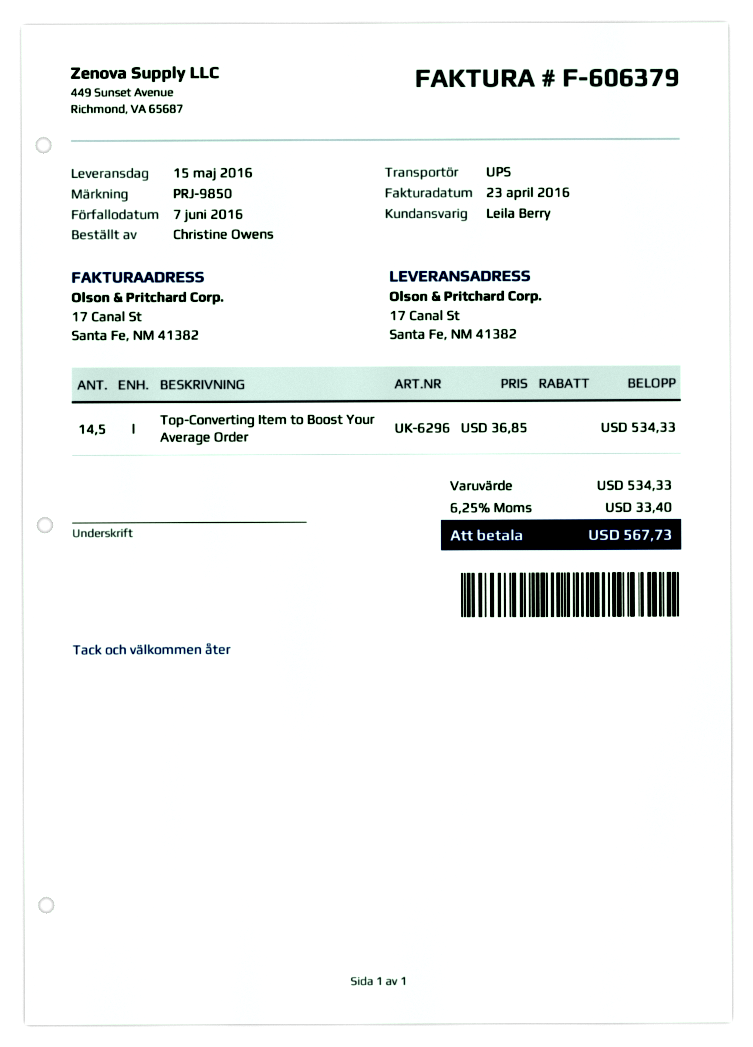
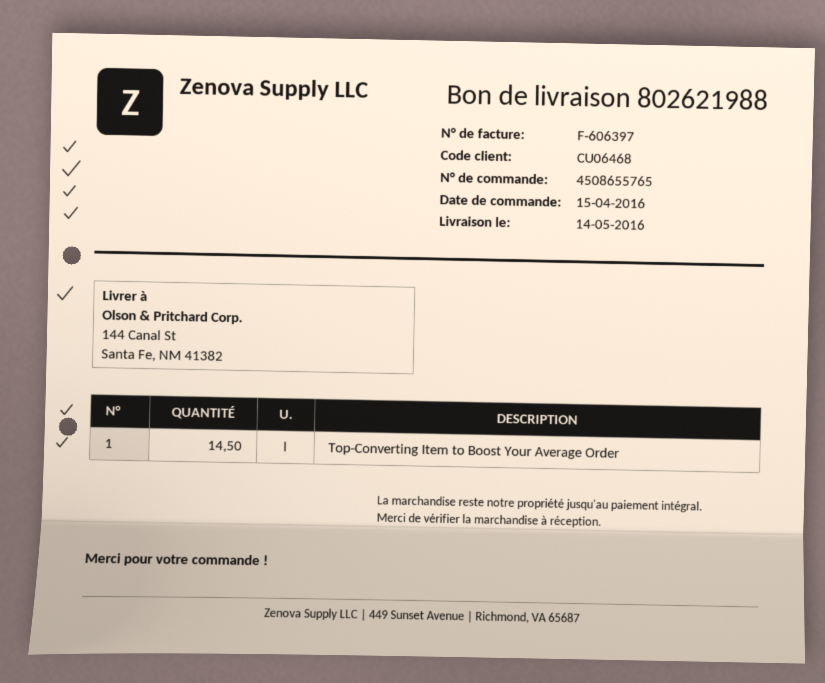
delivery date: 2016-05-15 -> 2016-05-14
invoice number: F-606379 -> F-606397
ship to: 17 Canal St, Santa Fe, NM 41382 -> 144 Canal St, Santa Fe, NM 41382

